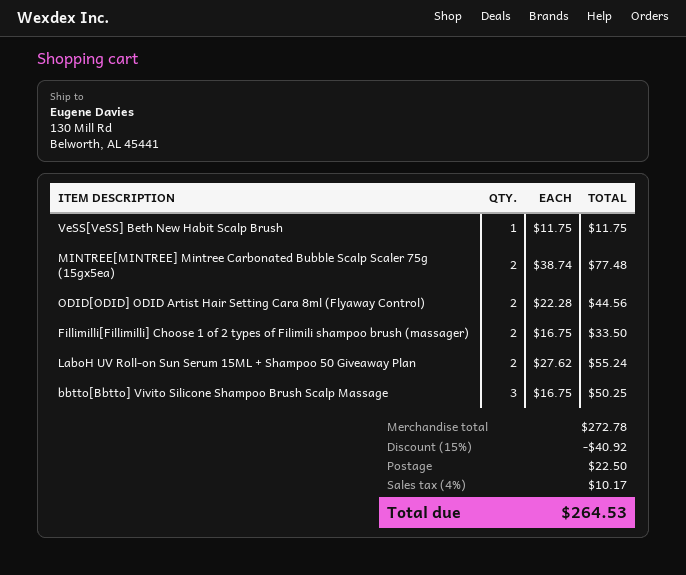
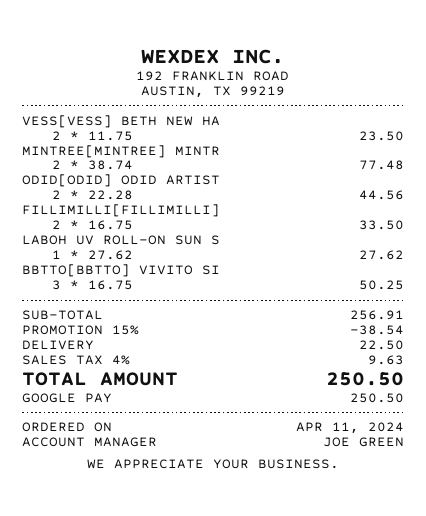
VeSS[VeSS] Beth New Habit Scalp Brush: 1 x 11.75 = 11.75 -> 2 x 11.75 = 23.50
LaboH UV Roll-on Sun Serum 15ML + Shampoo 50 Giveaway Plan: 2 x 27.62 = 55.24 -> 1 x 27.62 = 27.62
subtotal: 272.78 -> 256.91
discount: 15% = 40.92 -> 15% = 38.54
tax: 4% = 10.17 -> 4% = 9.63
total: 264.53 -> 250.50

